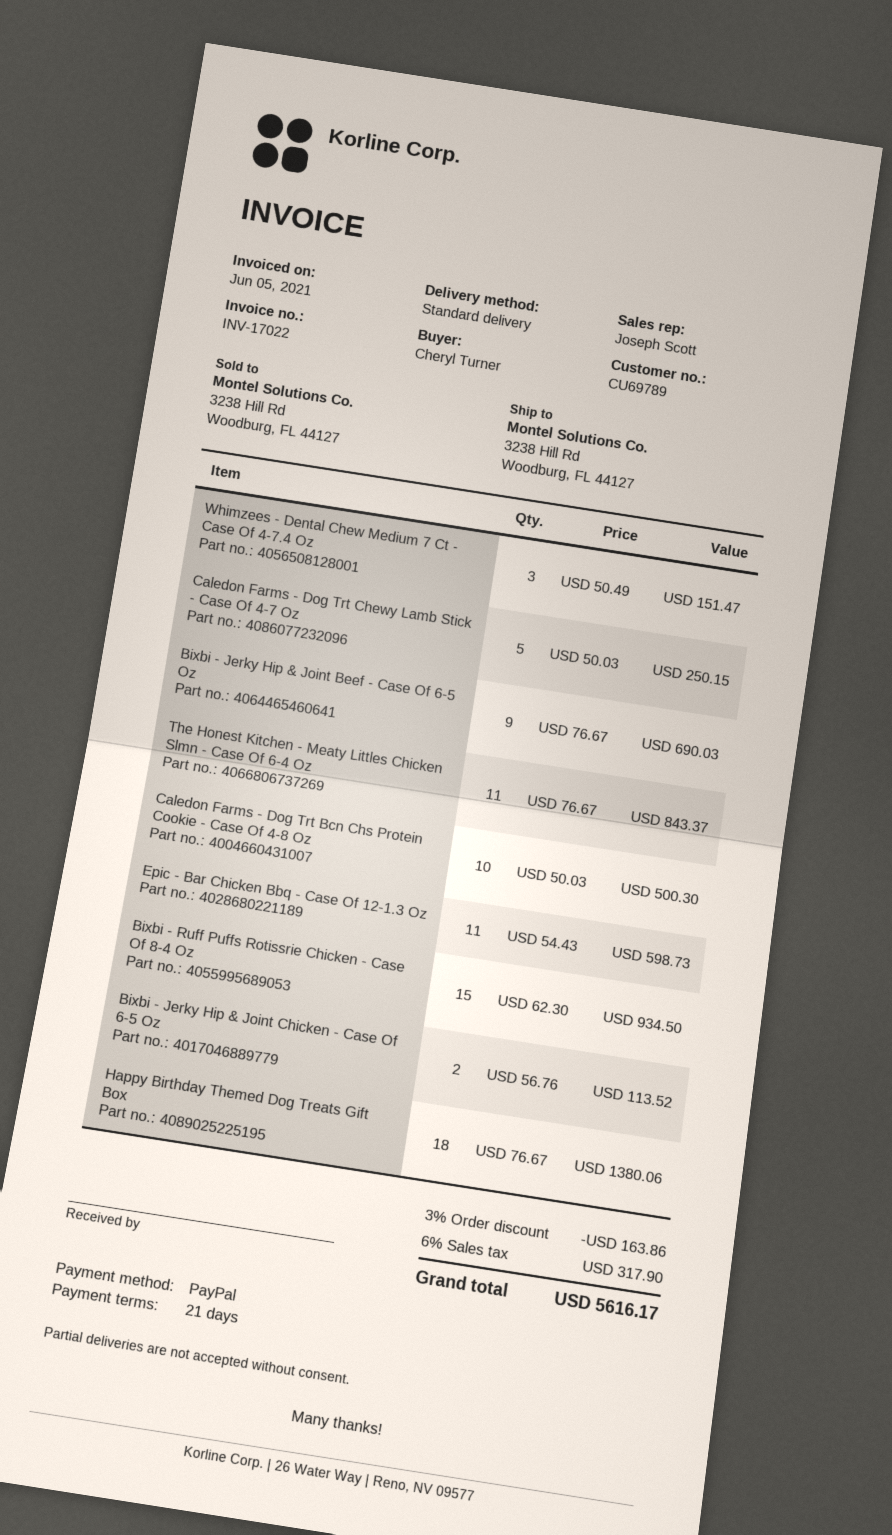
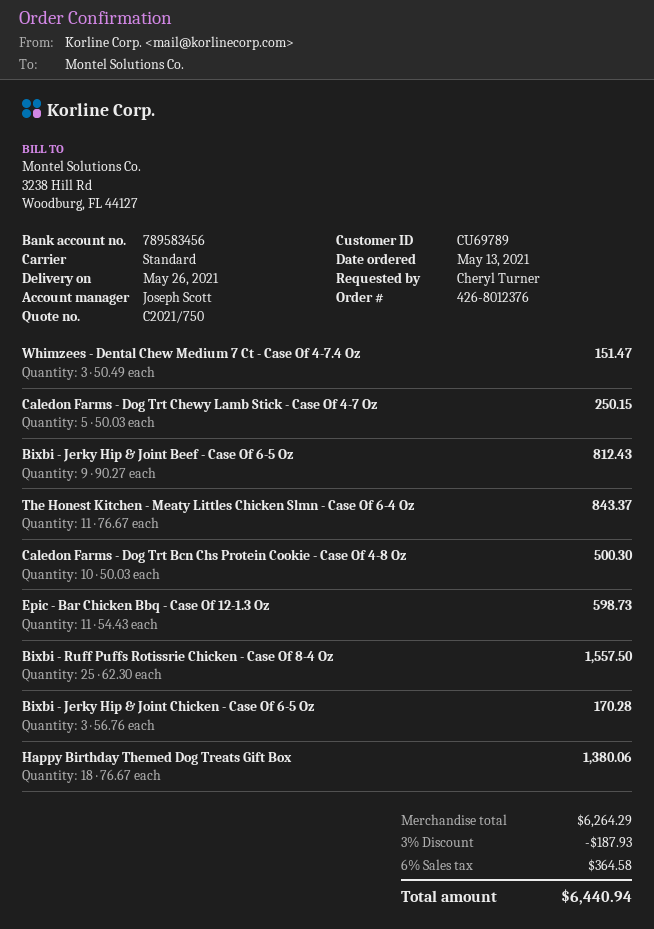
Bixbi - Jerky Hip & Joint Beef - Case Of 6-5 Oz: 9 x 76.67 = 690.03 -> 9 x 90.27 = 812.43
Bixbi - Ruff Puffs Rotissrie Chicken - Case Of 8-4 Oz: 15 x 62.30 = 934.50 -> 25 x 62.30 = 1557.50
Bixbi - Jerky Hip & Joint Chicken - Case Of 6-5 Oz: 2 x 56.76 = 113.52 -> 3 x 56.76 = 170.28
discount: 3% = 163.86 -> 3% = 187.93
tax: 6% = 317.90 -> 6% = 364.58
total: 5616.17 -> 6440.94

